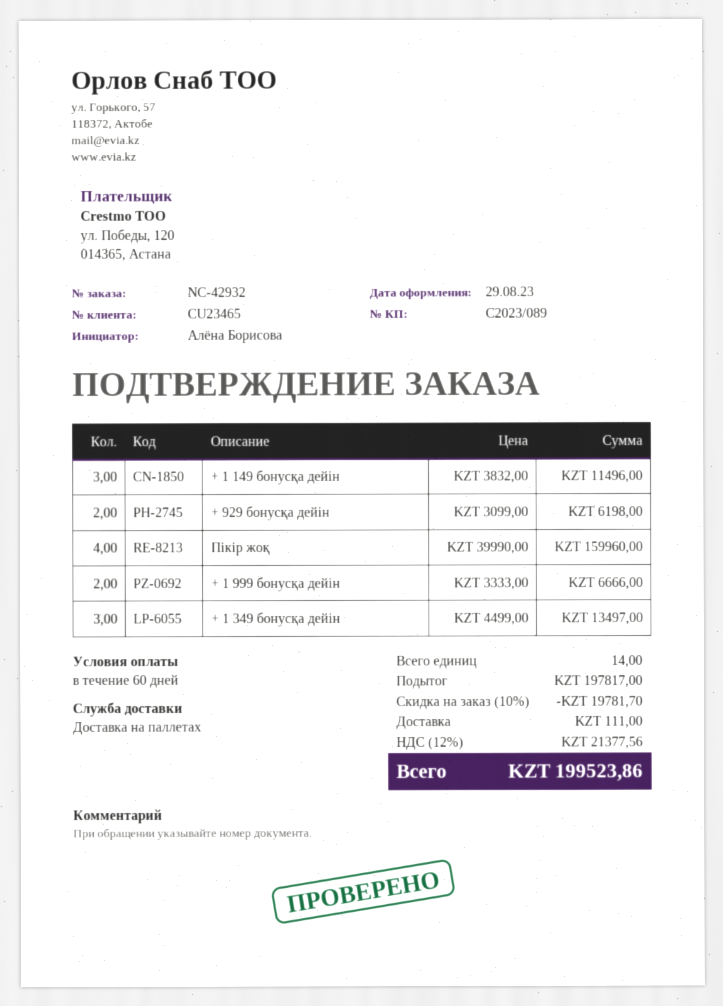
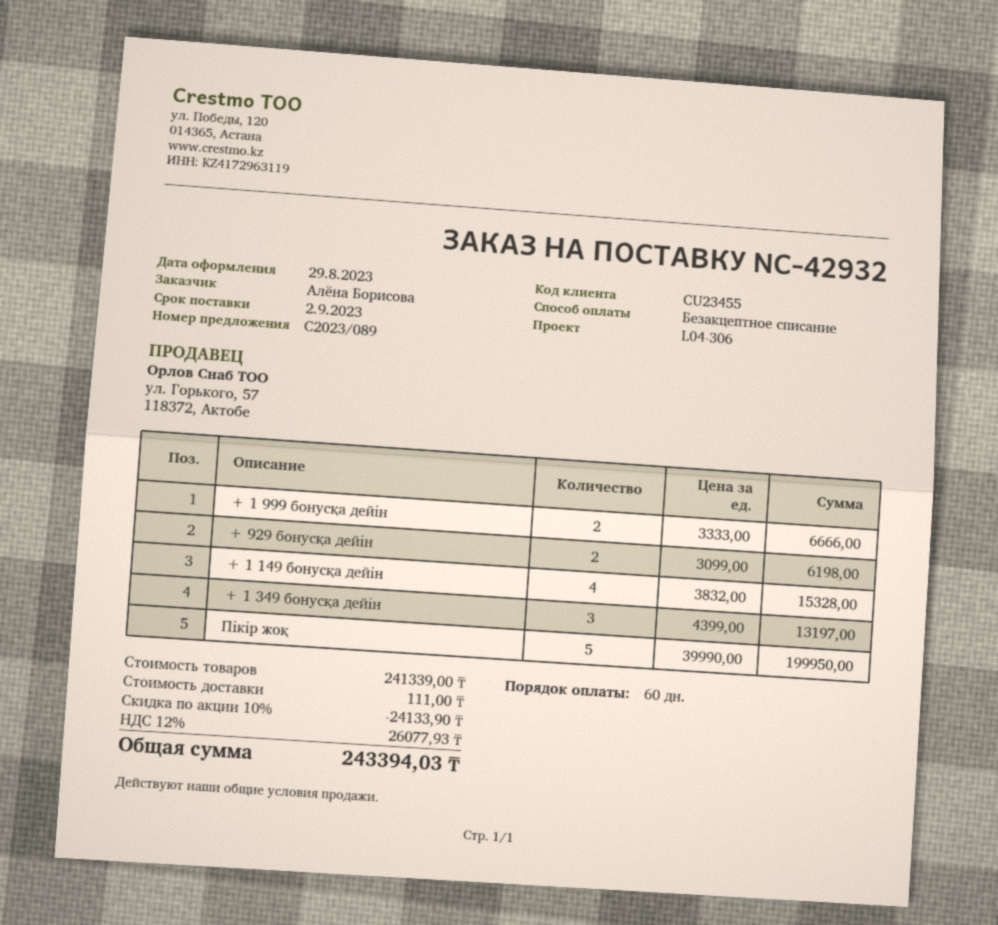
customer number: CU23465 -> CU23455
+ 1 149 бонусқа дейін: 3 x 3832.00 = 11496.00 -> 4 x 3832.00 = 15328.00
Пікір жоқ: 4 x 39990.00 = 159960.00 -> 5 x 39990.00 = 199950.00
+ 1 349 бонусқа дейін: 3 x 4499.00 = 13497.00 -> 3 x 4399.00 = 13197.00
subtotal: 197817.00 -> 241339.00
discount: 10% = 19781.70 -> 10% = 24133.90
tax: 12% = 21377.56 -> 12% = 26077.93
total: 199523.86 -> 243394.03

